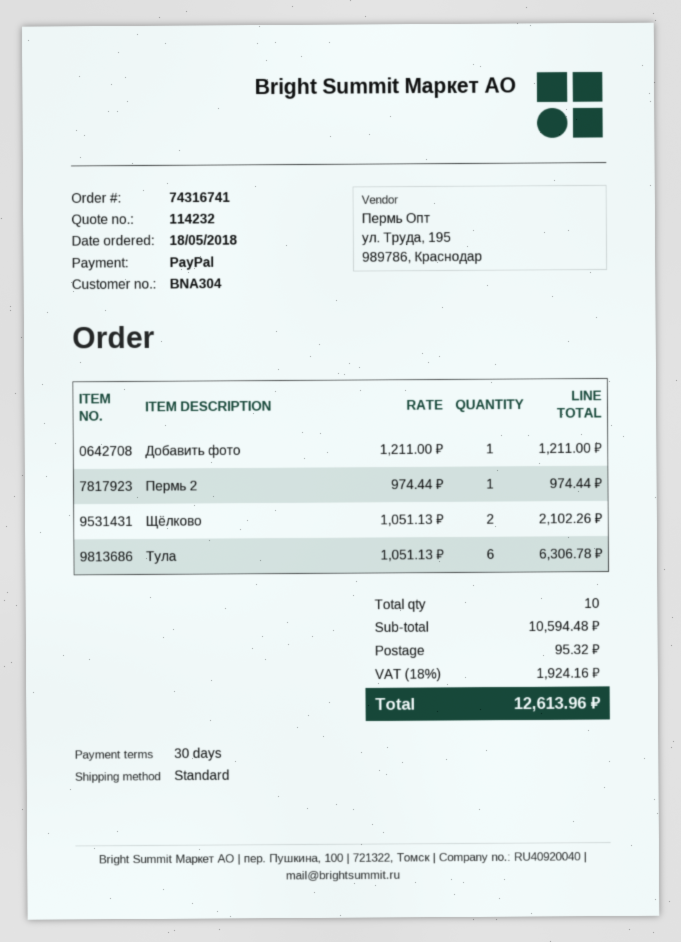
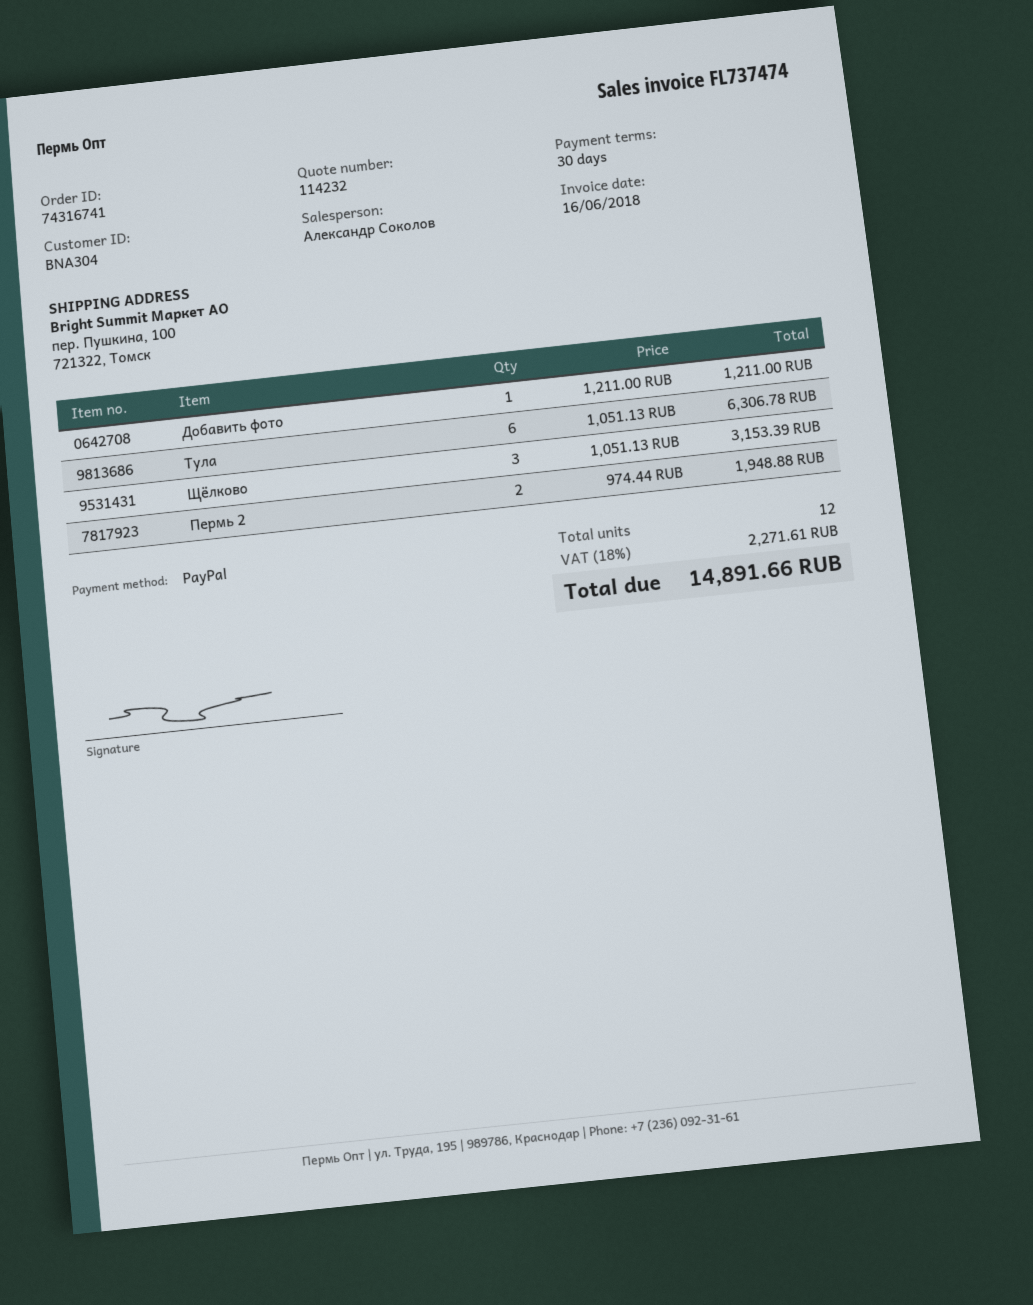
Пермь 2: 1 x 974.44 = 974.44 -> 2 x 974.44 = 1948.88
Щёлково: 2 x 1051.13 = 2102.26 -> 3 x 1051.13 = 3153.39
total quantity: 10 -> 12
shipping: 95.32 -> none
tax: 18% = 1924.16 -> 18% = 2271.61
total: 12613.96 -> 14891.66

